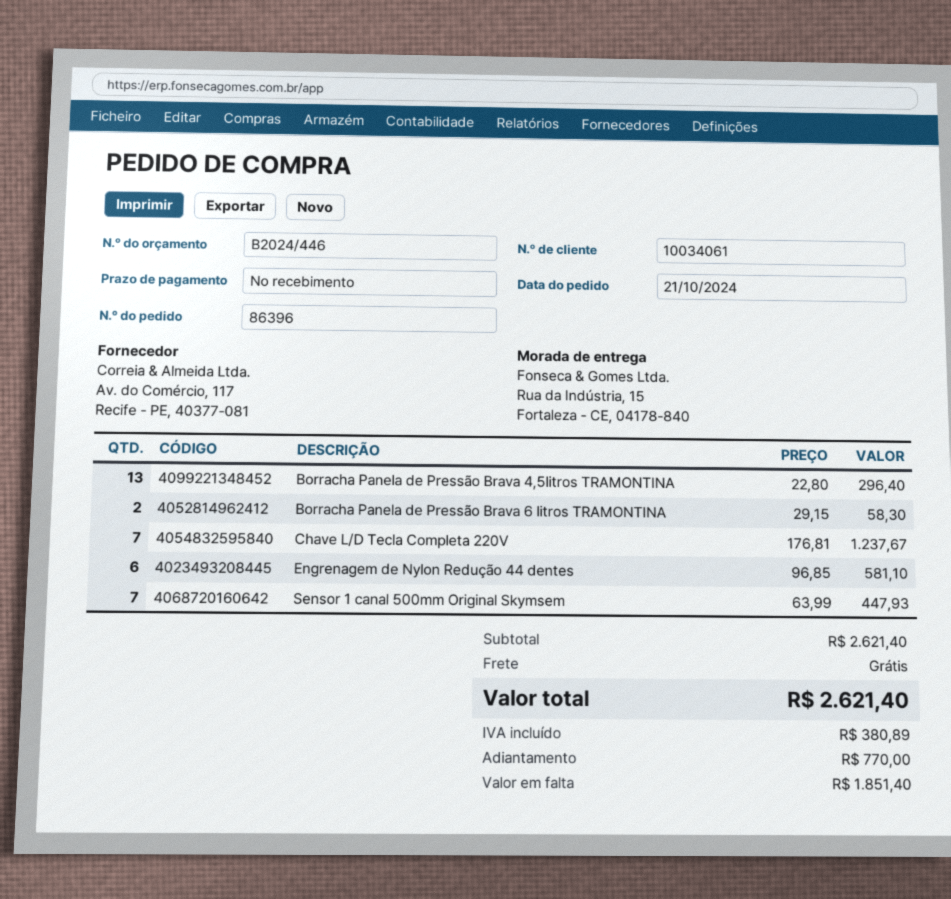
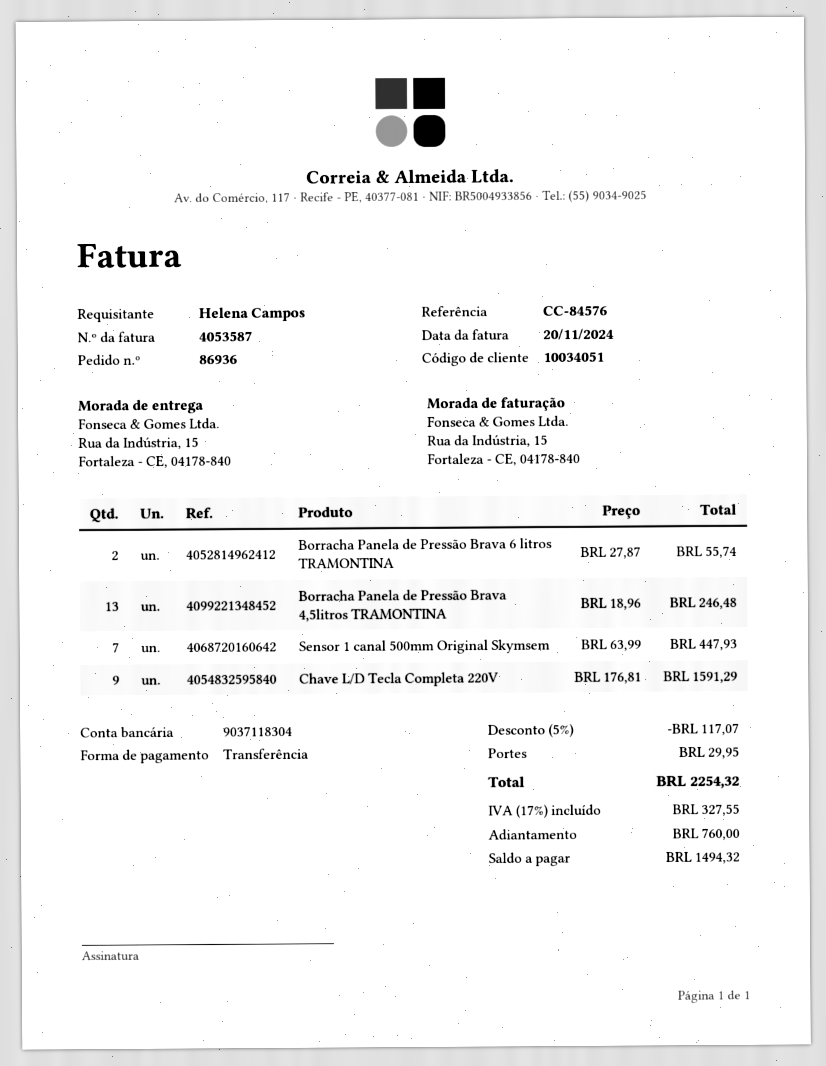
order number: 86396 -> 86936
customer number: 10034061 -> 10034051
Borracha Panela de Pressão Brava 4,5litros TRAMONTINA: 13 x 22.80 = 296.40 -> 13 x 18.96 = 246.48
Borracha Panela de Pressão Brava 6 litros TRAMONTINA: 2 x 29.15 = 58.30 -> 2 x 27.87 = 55.74
Chave L/D Tecla Completa 220V: 7 x 176.81 = 1237.67 -> 9 x 176.81 = 1591.29
Engrenagem de Nylon Redução 44 dentes: 6 x 96.85 = 581.10 -> none
discount: none -> 5% = 117.07
shipping: 0.00 -> 29.95
tax: 380.89 -> 327.55
total: 2621.40 -> 2254.32
deposit: 770.00 -> 760.00
balance: 1851.40 -> 1494.32

